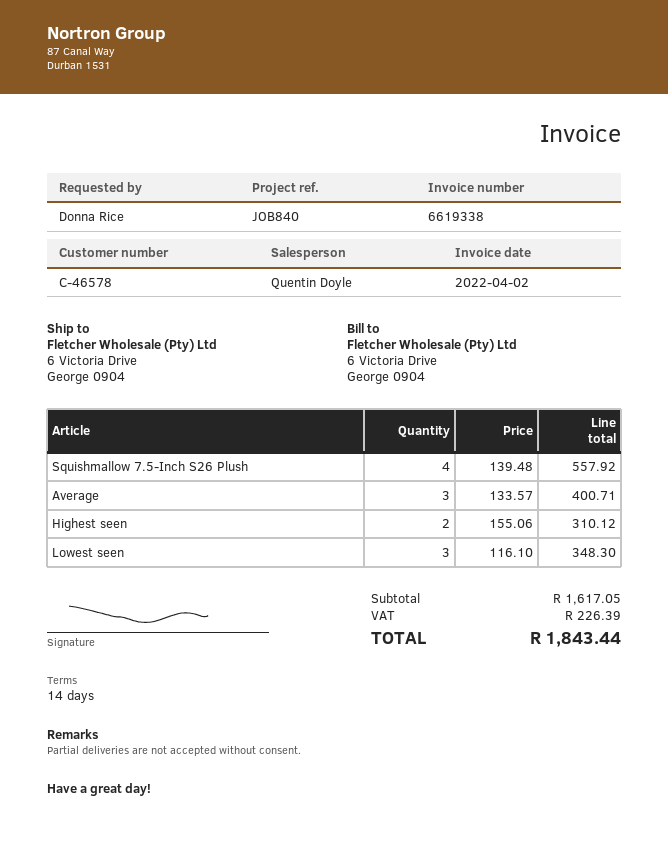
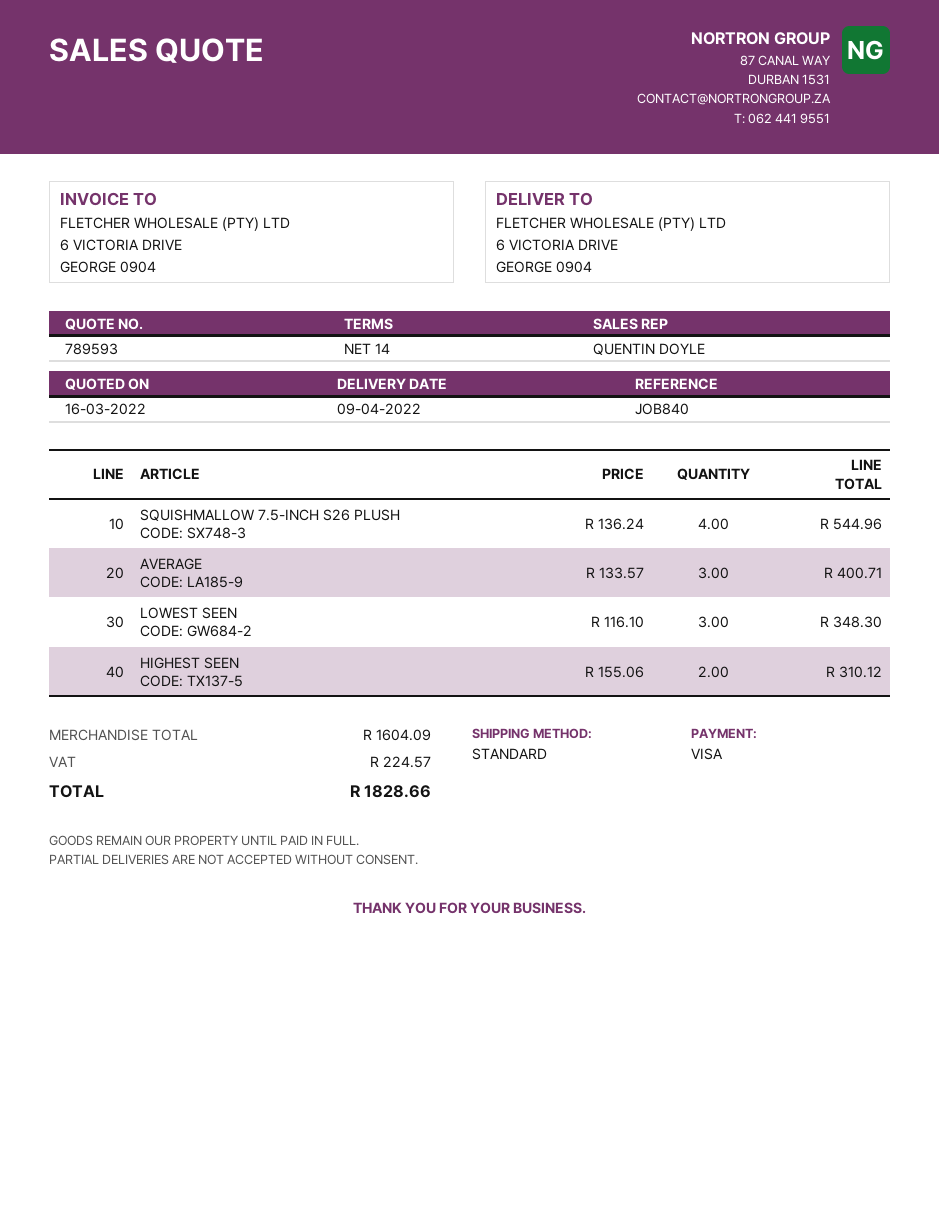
Squishmallow 7.5-Inch S26 Plush: 4 x 139.48 = 557.92 -> 4 x 136.24 = 544.96
subtotal: 1617.05 -> 1604.09
tax: 226.39 -> 224.57
total: 1843.44 -> 1828.66

